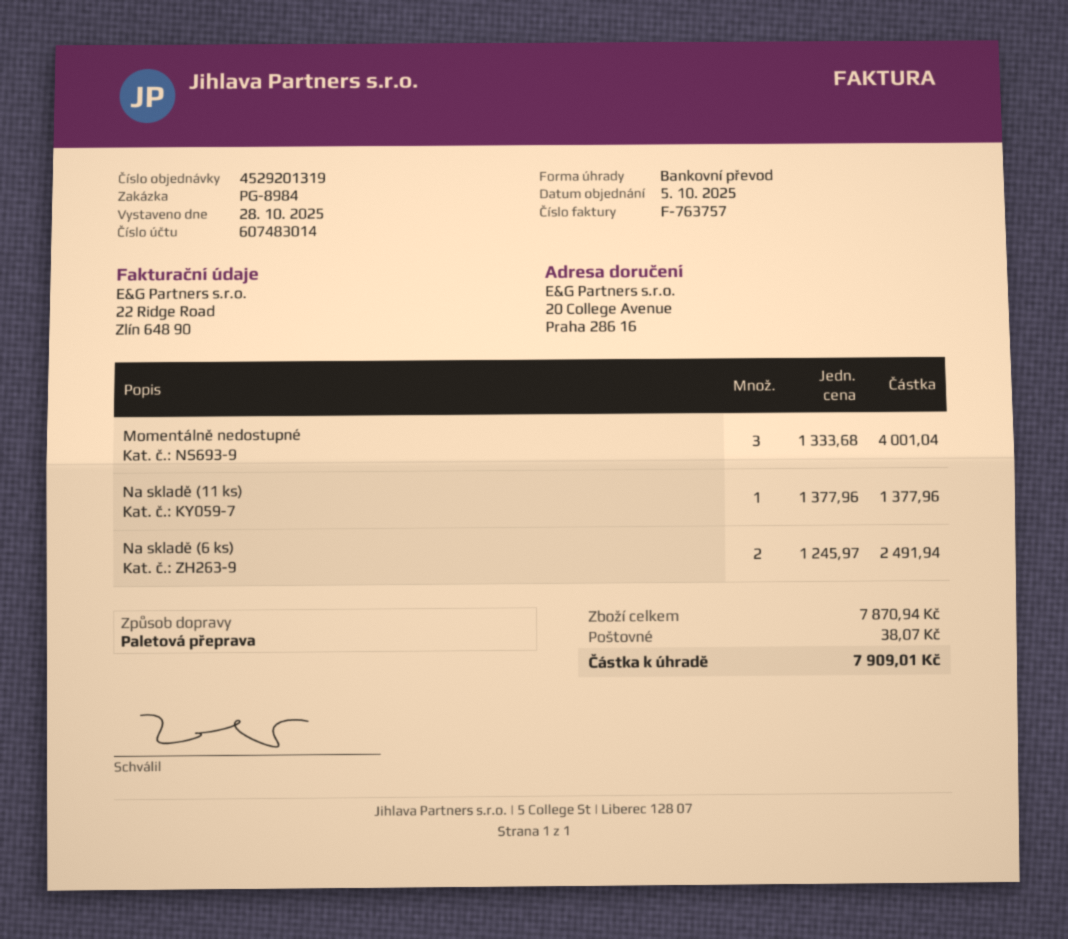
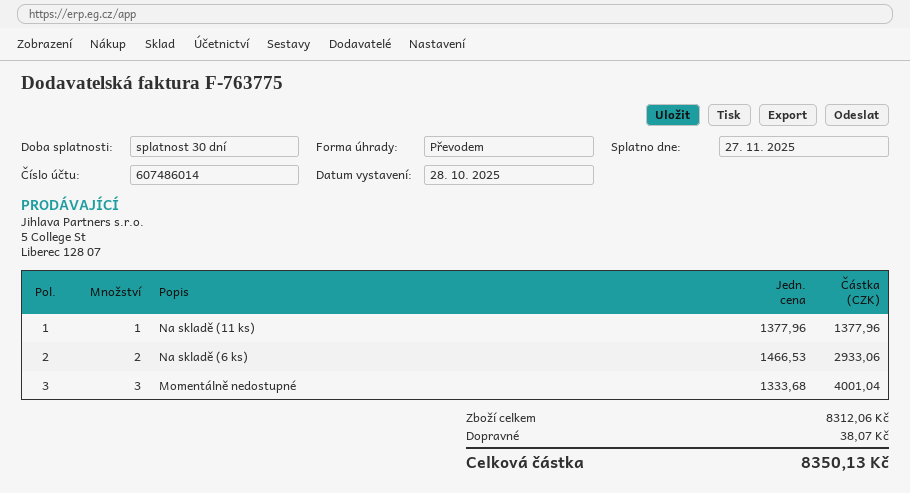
invoice number: F-763757 -> F-763775
bank account: 607483014 -> 607486014
Na skladě (6 ks): 2 x 1245.97 = 2491.94 -> 2 x 1466.53 = 2933.06
subtotal: 7870.94 -> 8312.06
total: 7909.01 -> 8350.13

